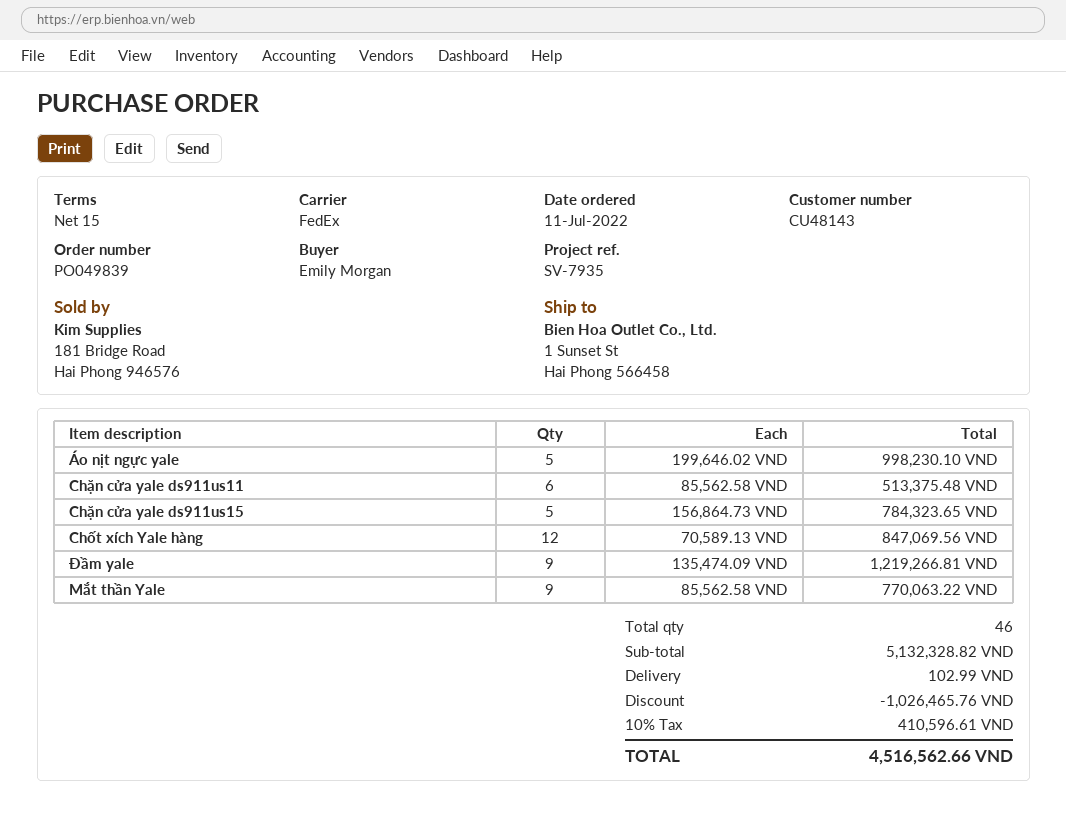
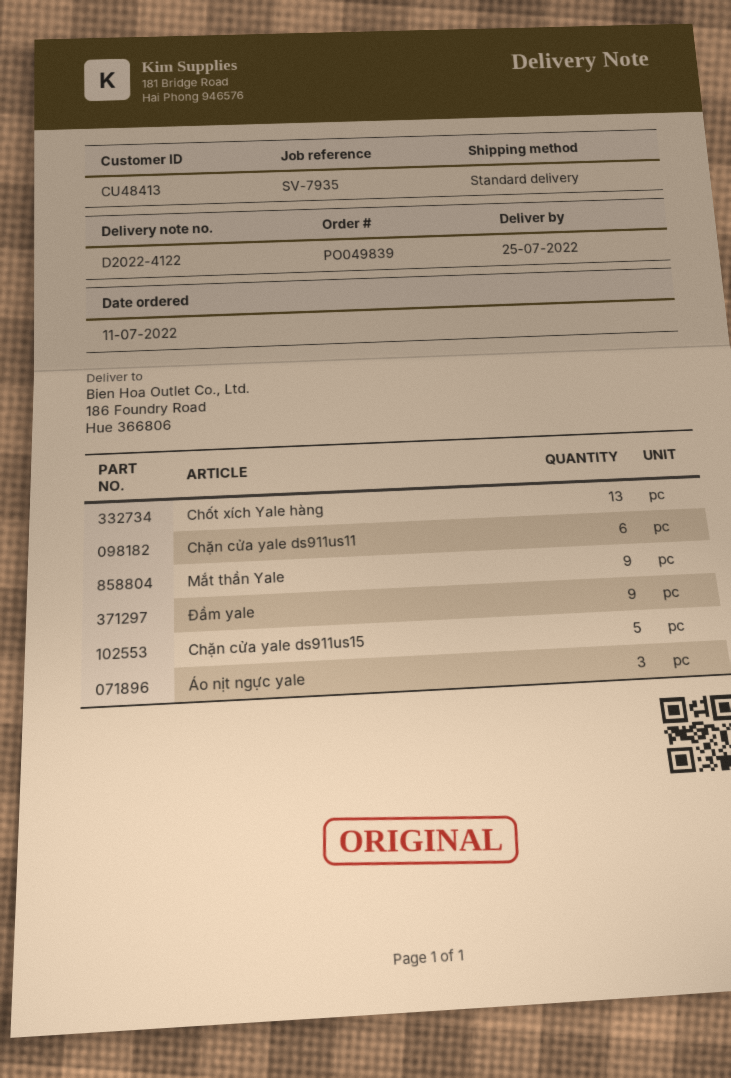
customer number: CU48143 -> CU48413
shipping method: FedEx -> standard
ship to: 1 Sunset St, Hai Phong 566458 -> 186 Foundry Road, Hue 366806
Áo nịt ngực yale: 5 -> 3
Chốt xích Yale hàng: 12 -> 13

